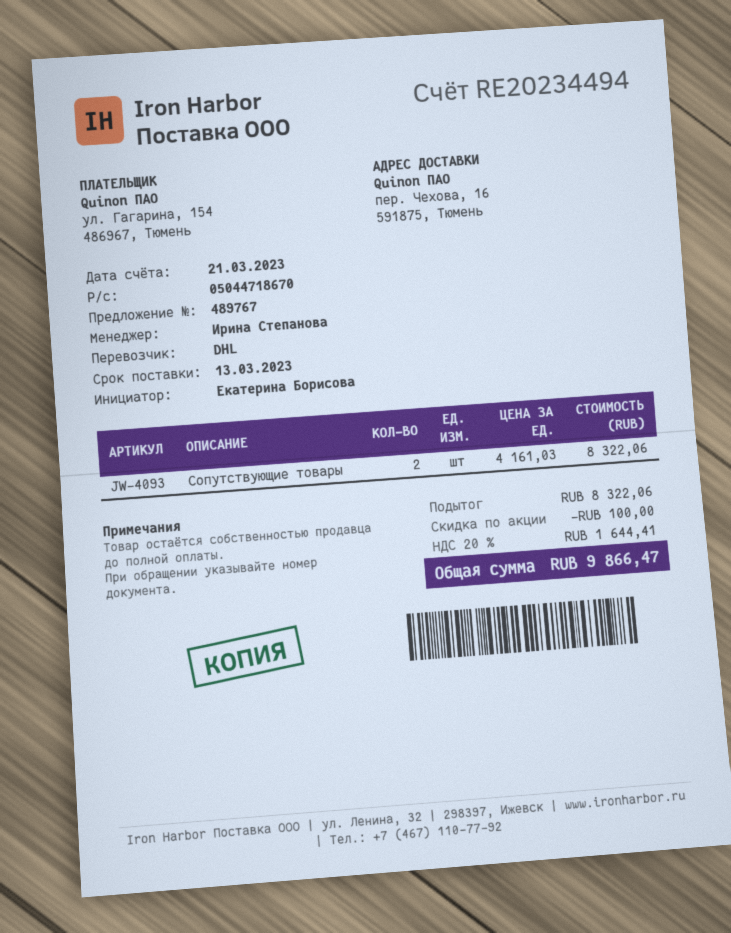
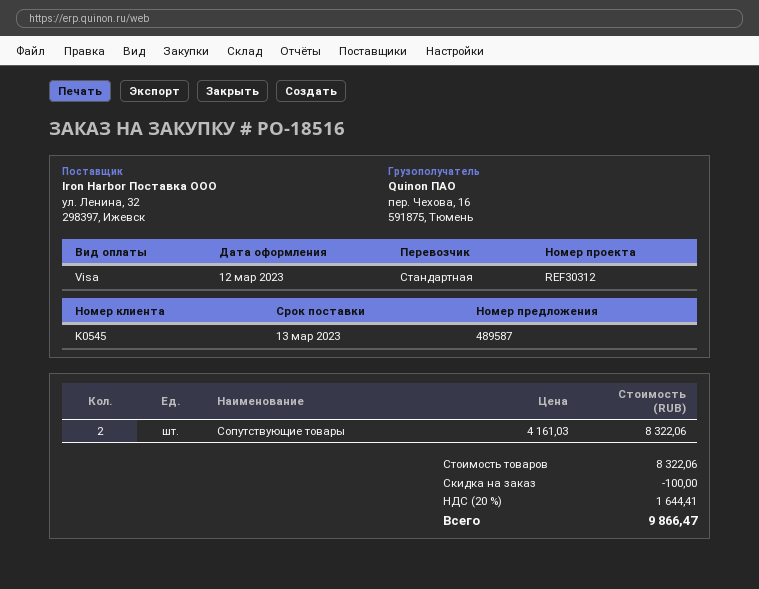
quote number: 489767 -> 489587
shipping method: DHL -> standard

